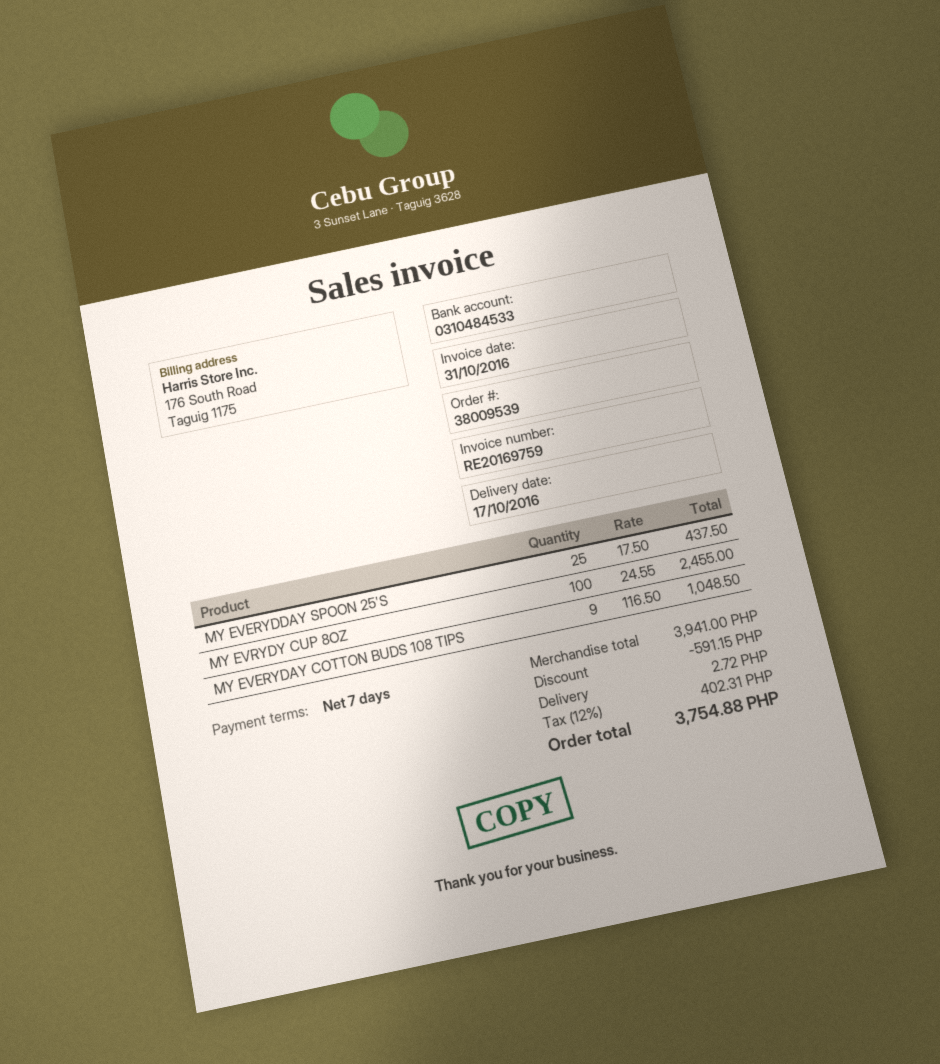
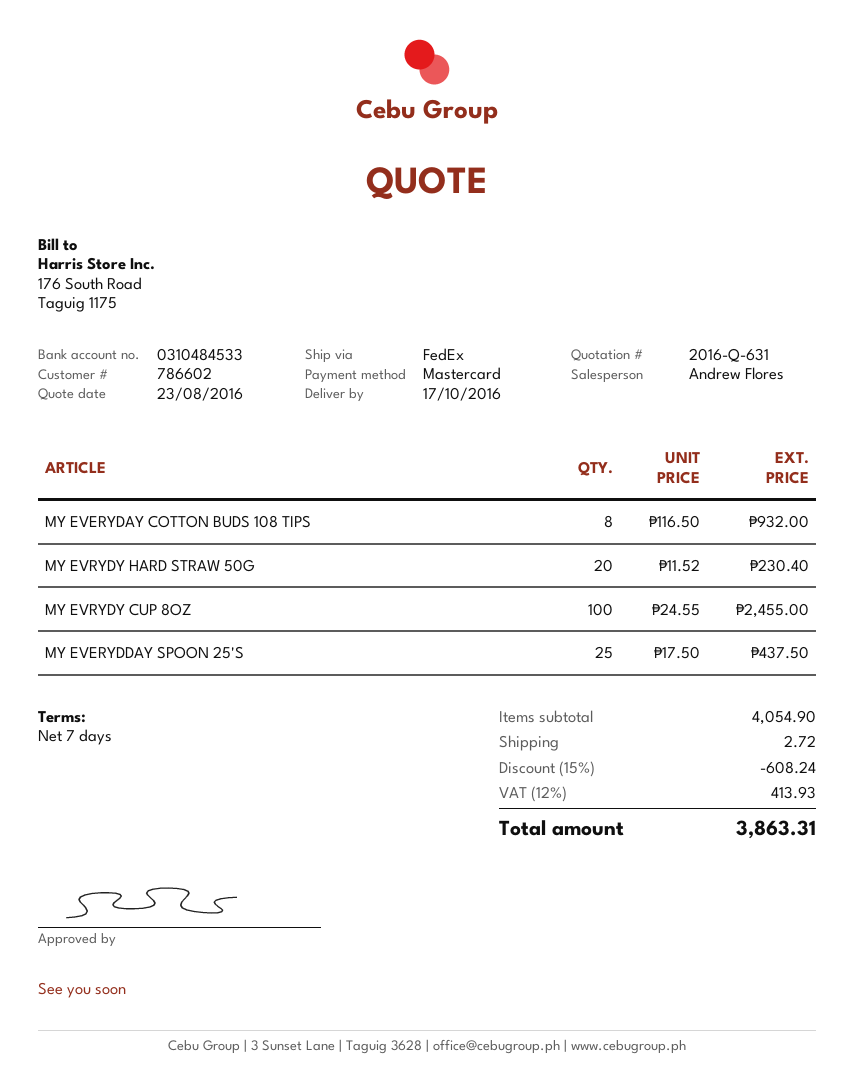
MY EVERYDAY COTTON BUDS 108 TIPS: 9 x 116.50 = 1048.50 -> 8 x 116.50 = 932.00
MY EVRYDY HARD STRAW 50G: none -> 20 x 11.52 = 230.40
subtotal: 3941.00 -> 4054.90
discount: 591.15 -> 608.24
tax: 12% = 402.31 -> 12% = 413.93
total: 3754.88 -> 3863.31

